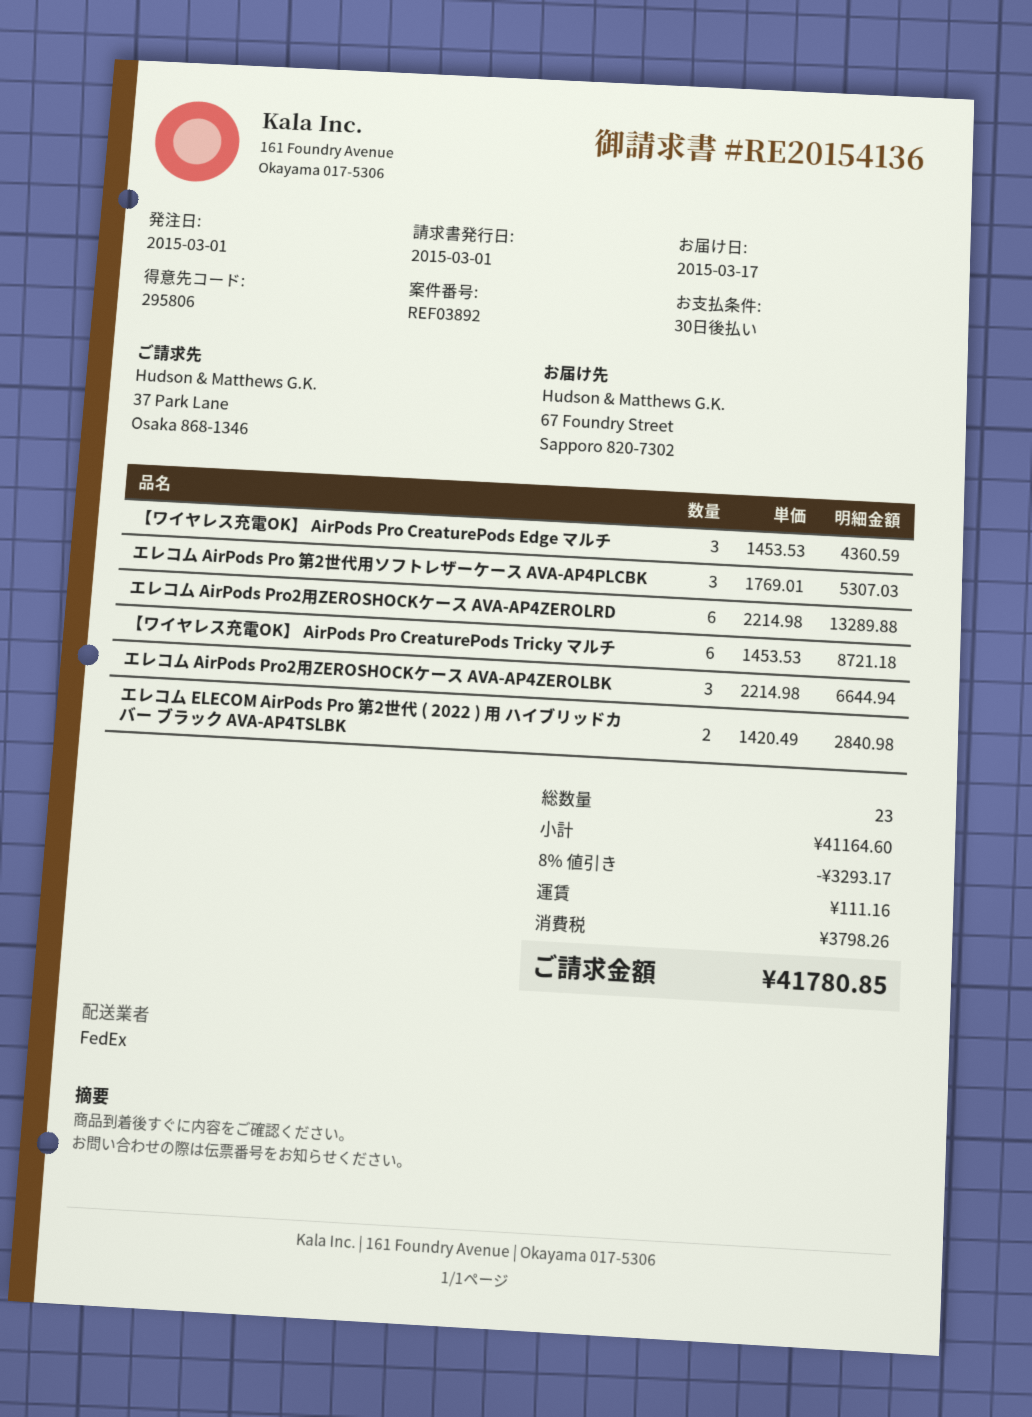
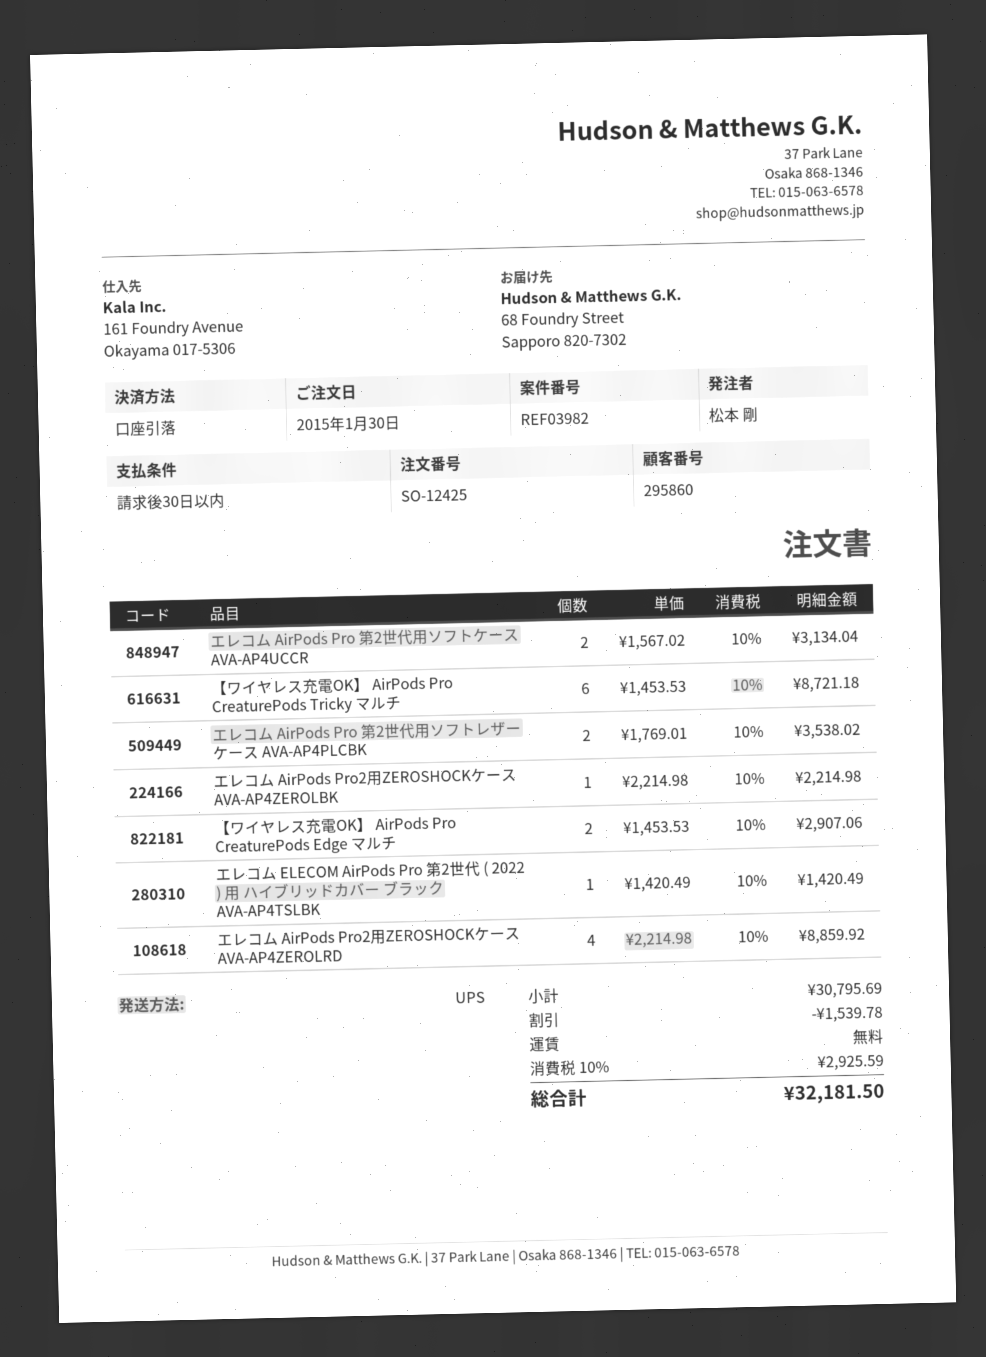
order date: 2015-03-01 -> 2015-01-30
customer number: 295806 -> 295860
reference: REF03892 -> REF03982
shipping method: FedEx -> UPS
ship to: 67 Foundry Street, Sapporo 820-7302 -> 68 Foundry Street, Sapporo 820-7302
【ワイヤレス充電OK】 AirPods Pro CreaturePods Edge マルチ: 3 x 1453.53 = 4360.59 -> 2 x 1453.53 = 2907.06
エレコム AirPods Pro 第2世代用ソフトレザーケース AVA-AP4PLCBK: 3 x 1769.01 = 5307.03 -> 2 x 1769.01 = 3538.02
エレコム AirPods Pro2用ZEROSHOCKケース AVA-AP4ZEROLRD: 6 x 2214.98 = 13289.88 -> 4 x 2214.98 = 8859.92
エレコム AirPods Pro2用ZEROSHOCKケース AVA-AP4ZEROLBK: 3 x 2214.98 = 6644.94 -> 1 x 2214.98 = 2214.98
エレコム ELECOM AirPods Pro 第2世代 ( 2022 ) 用 ハイブリッドカバー ブラック AVA-AP4TSLBK: 2 x 1420.49 = 2840.98 -> 1 x 1420.49 = 1420.49
エレコム AirPods Pro 第2世代用ソフトケース AVA-AP4UCCR: none -> 2 x 1567.02 = 3134.04
subtotal: 41164.60 -> 30795.69
discount: 3293.17 -> 1539.78
shipping: 111.16 -> 0.00
tax: 3798.26 -> 2925.59
total: 41780.85 -> 32181.50

